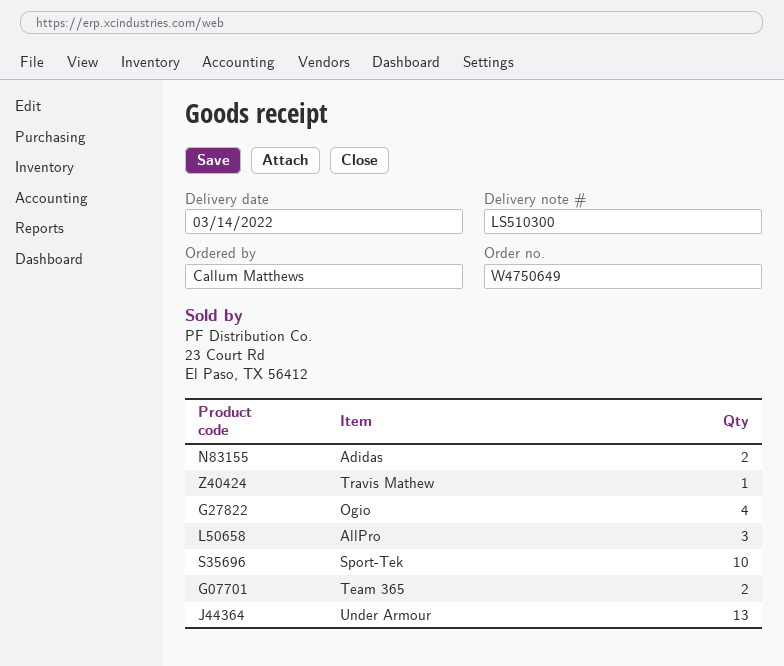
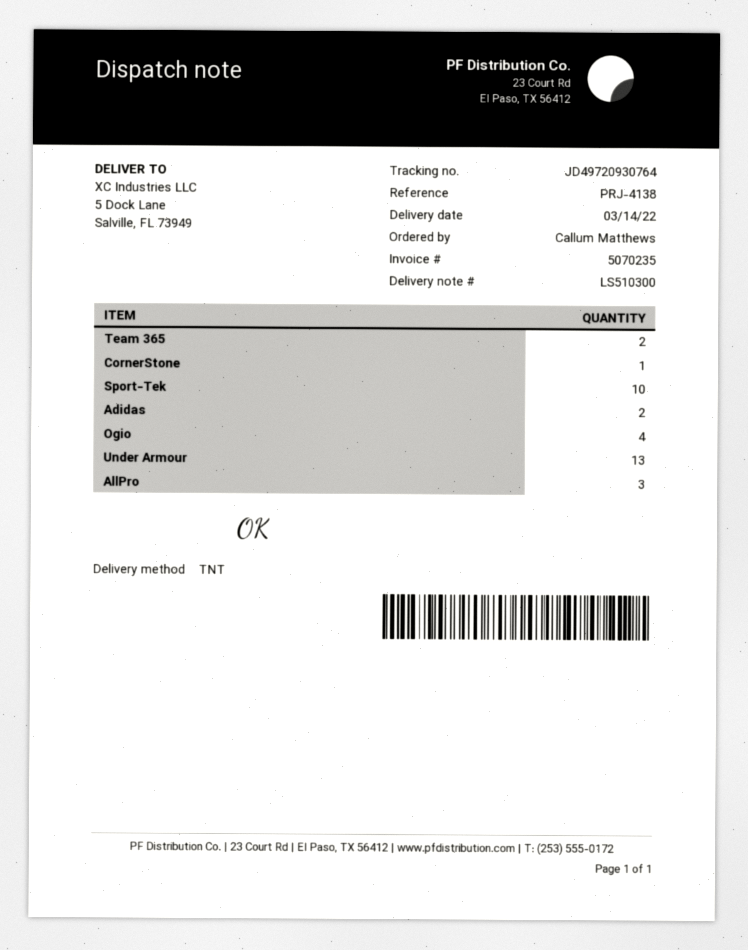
Travis Mathew: 1 -> none
CornerStone: none -> 1

